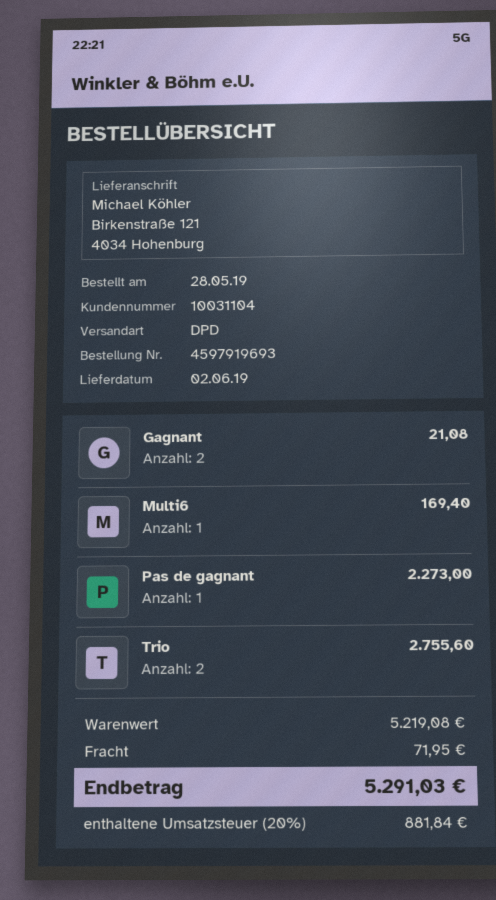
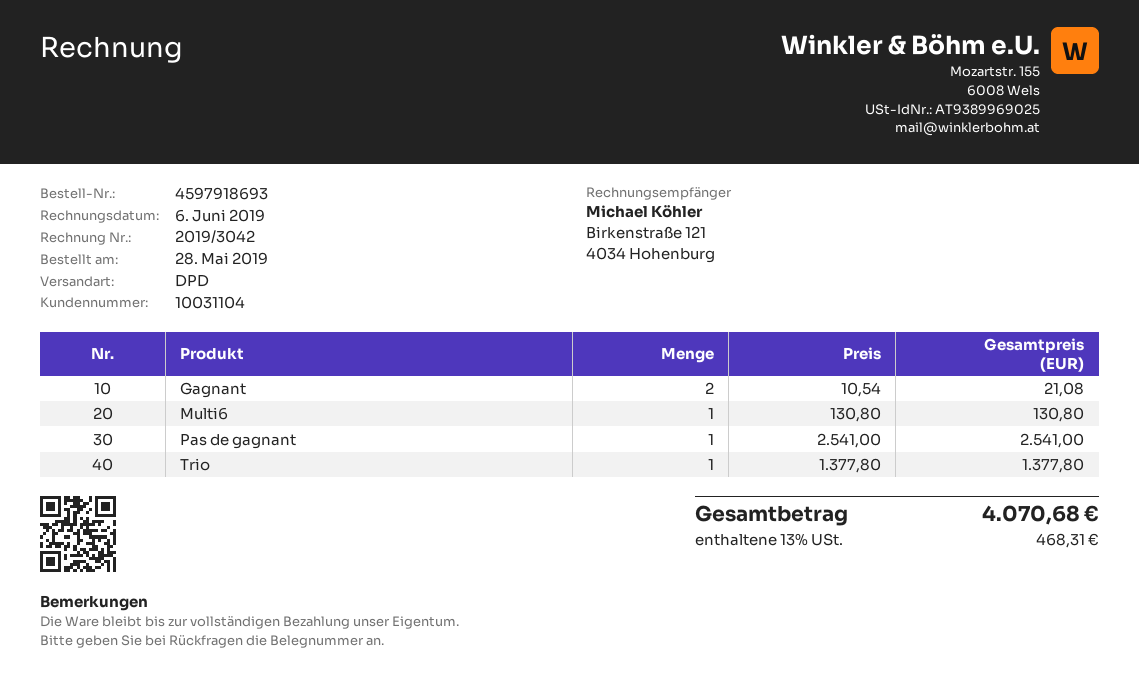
order number: 4597919693 -> 4597918693
Multi6: 1 for 169.40 -> 1 for 130.80
Pas de gagnant: 1 for 2273.00 -> 1 for 2541.00
Trio: 2 for 2755.60 -> 1 for 1377.80
shipping: 71.95 -> none
tax: 20% = 881.84 -> 13% = 468.31
total: 5291.03 -> 4070.68

